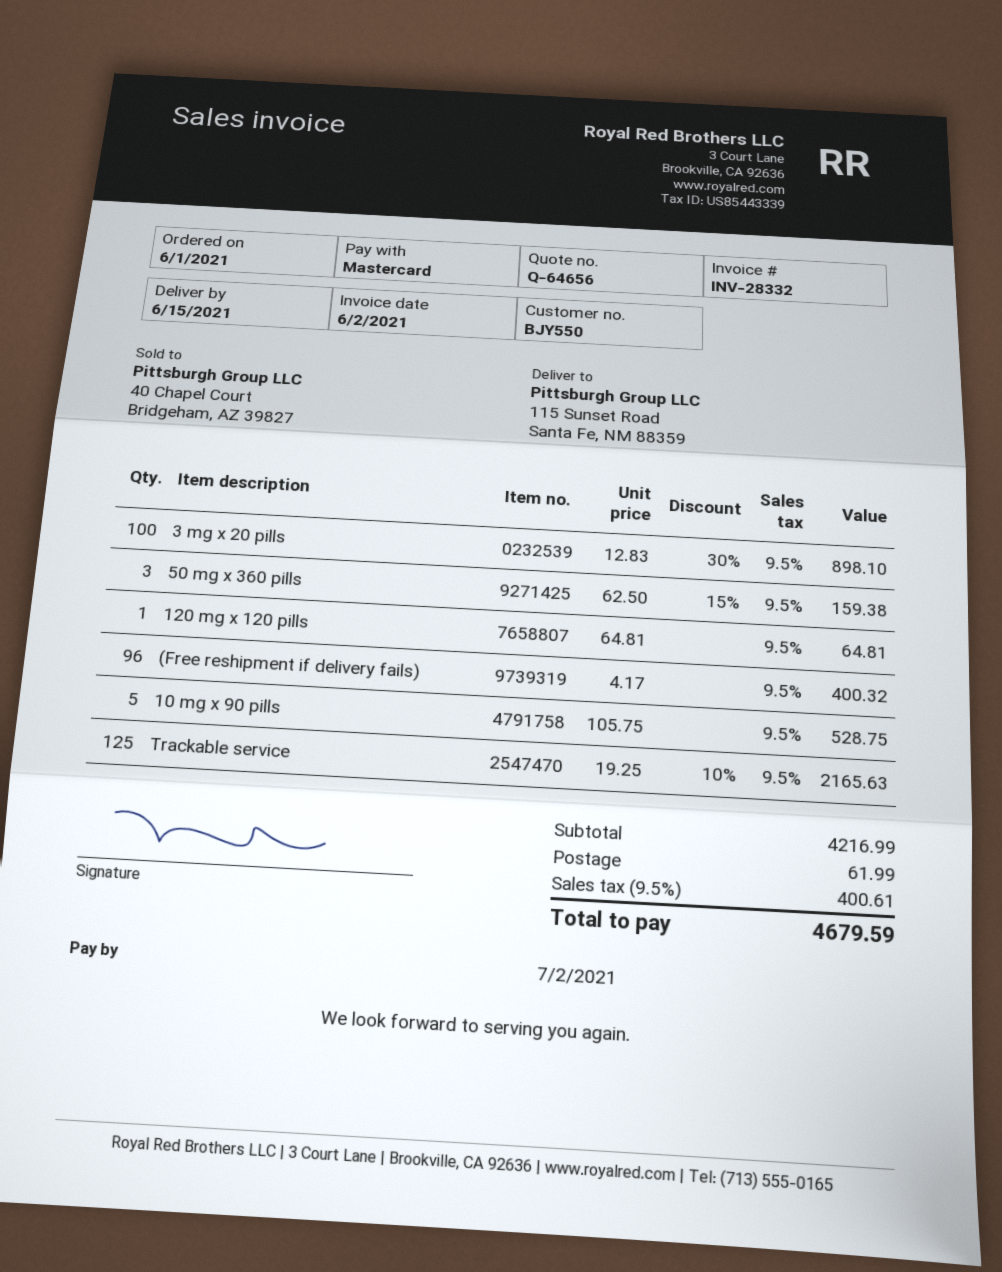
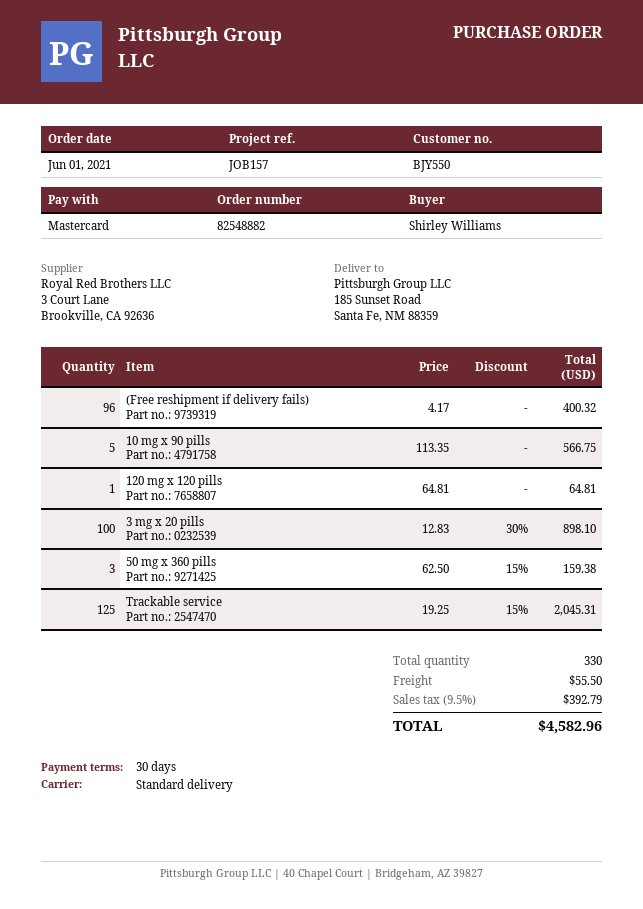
ship to: 115 Sunset Road, Santa Fe, NM 88359 -> 185 Sunset Road, Santa Fe, NM 88359
10 mg x 90 pills: 5 x 105.75 = 528.75 -> 5 x 113.35 = 566.75
Trackable service: 125 x 19.25 - 10% = 2165.63 -> 125 x 19.25 - 15% = 2045.31
shipping: 61.99 -> 55.50
tax: 9.5% = 400.61 -> 9.5% = 392.79
total: 4679.59 -> 4582.96

